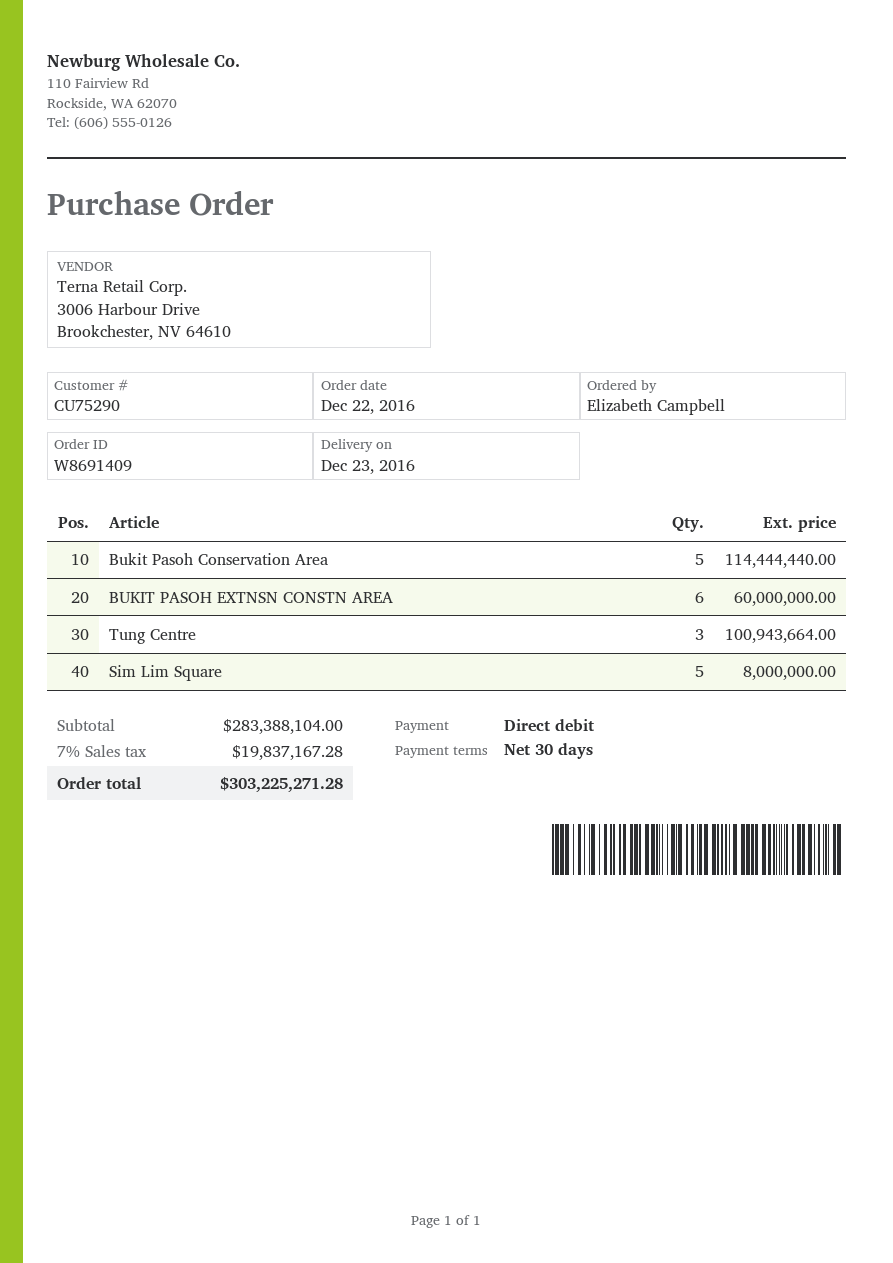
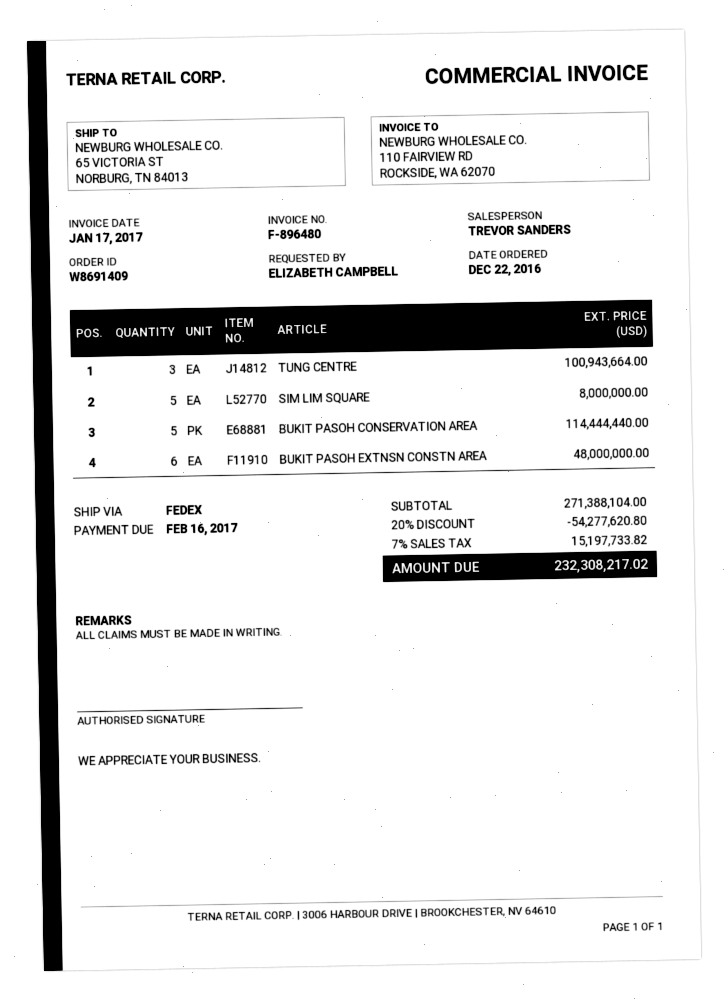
BUKIT PASOH EXTNSN CONSTN AREA: 6 for 60000000.00 -> 6 for 48000000.00
subtotal: 283388104.00 -> 271388104.00
discount: none -> 20% = 54277620.80
tax: 7% = 19837167.28 -> 7% = 15197733.82
total: 303225271.28 -> 232308217.02

